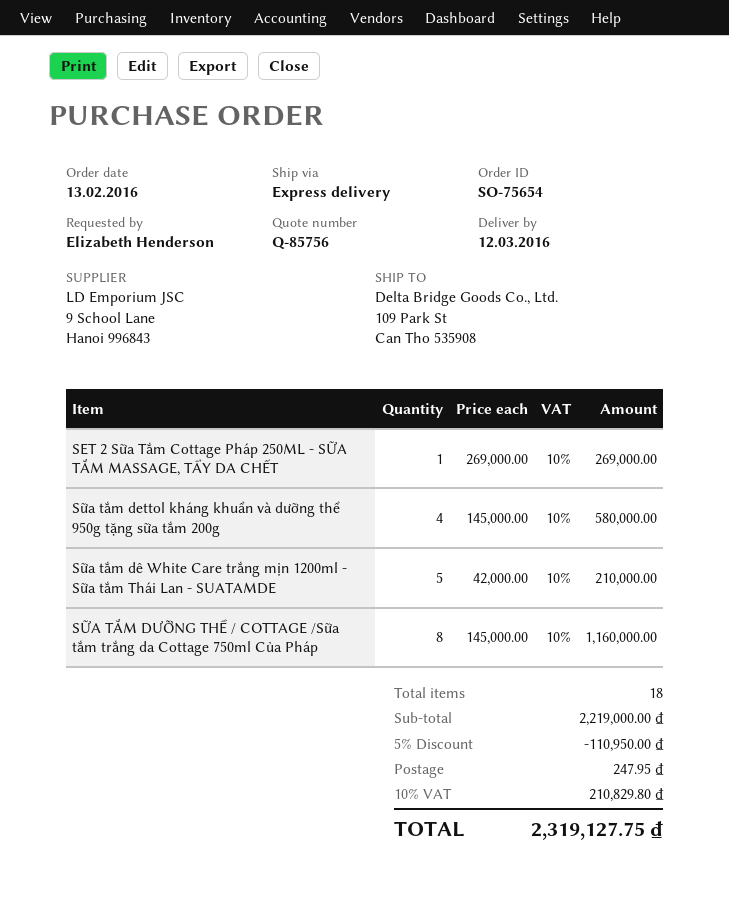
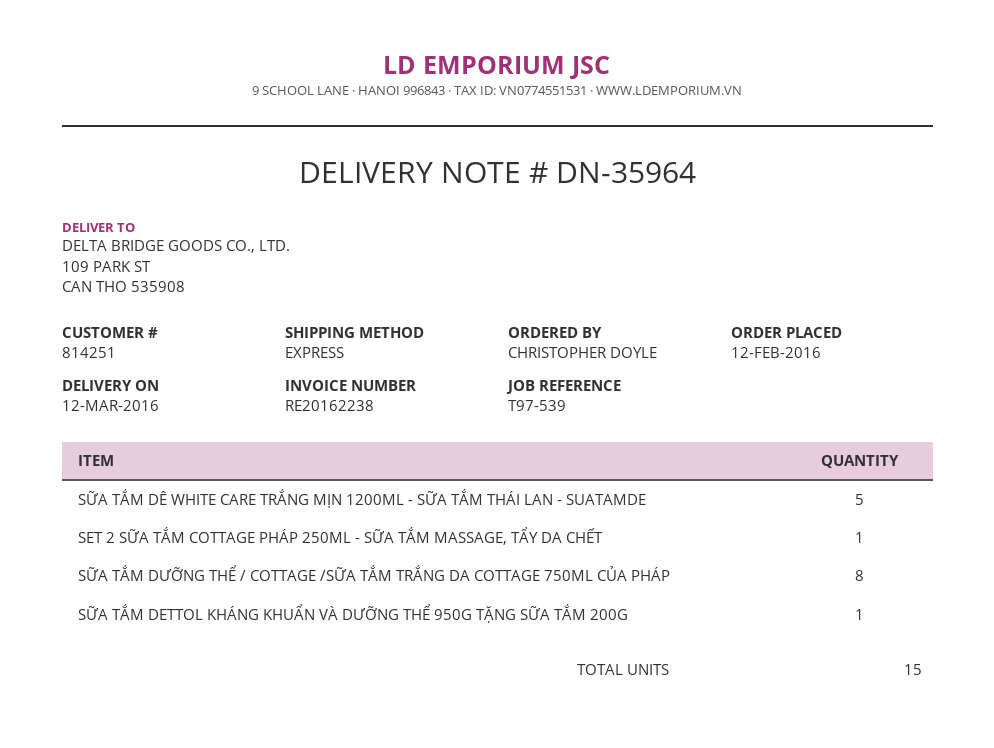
order date: 2016-02-13 -> 2016-02-12
ordered by: Elizabeth Henderson -> CHRISTOPHER DOYLE
Sữa tắm dettol kháng khuẩn và dưỡng thể 950g tặng sữa tắm 200g: 4 -> 1
total quantity: 18 -> 15

